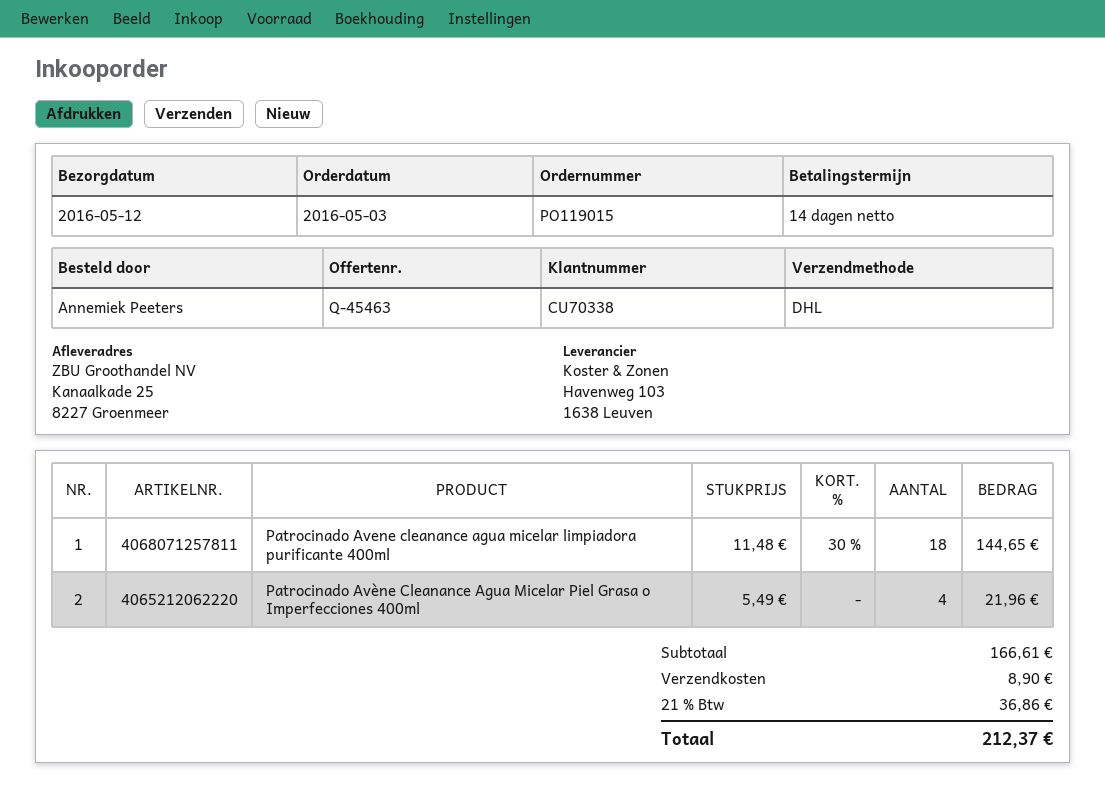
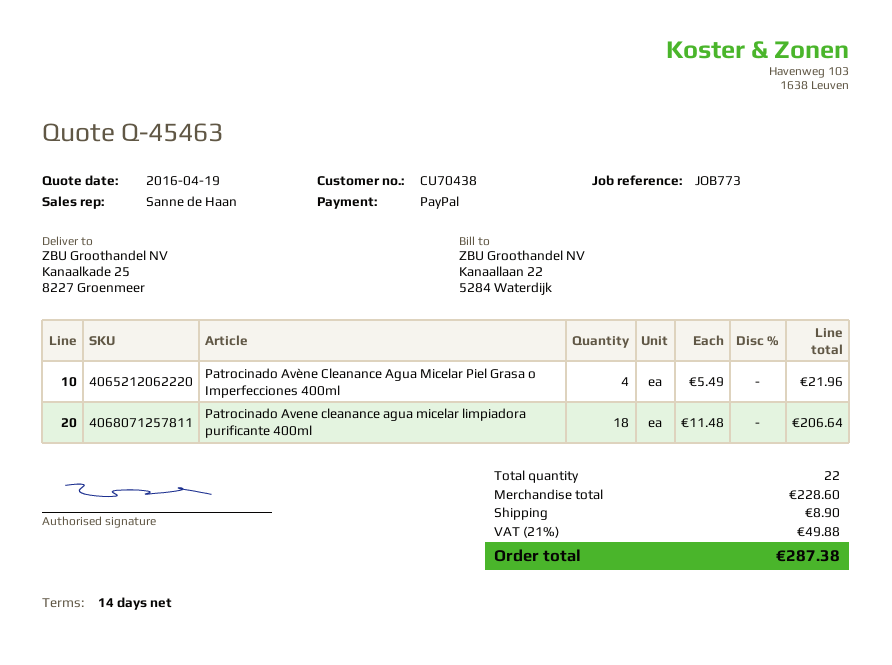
customer number: CU70338 -> CU70438
Patrocinado Avene cleanance agua micelar limpiadora purificante 400ml: 18 x 11.48 - 30% = 144.65 -> 18 x 11.48 = 206.64
subtotal: 166.61 -> 228.60
tax: 21% = 36.86 -> 21% = 49.88
total: 212.37 -> 287.38

